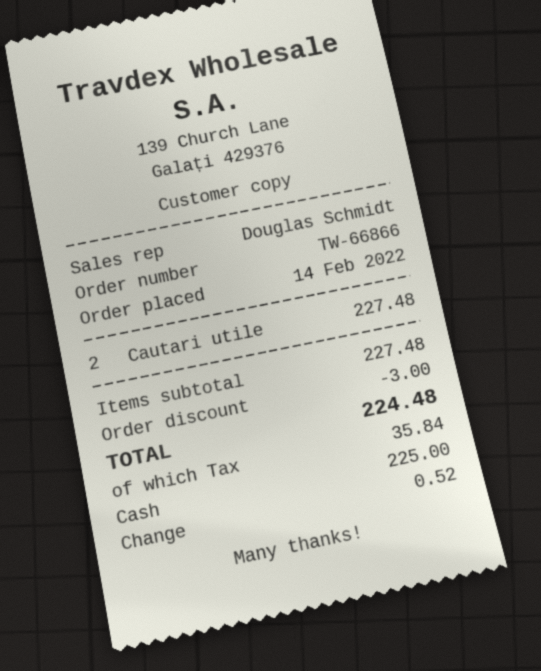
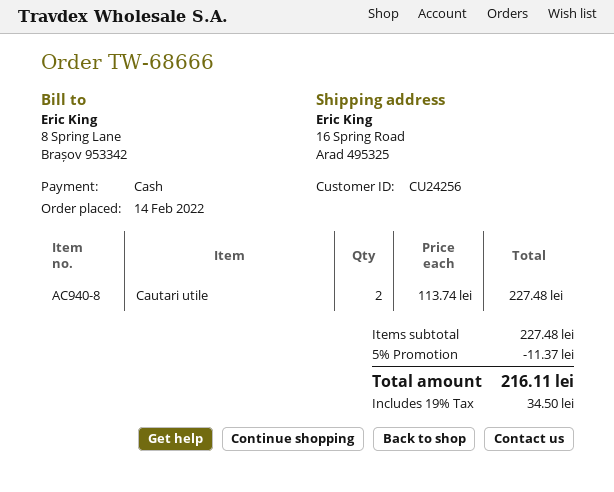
order number: TW-66866 -> TW-68666
discount: 3.00 -> 11.37
tax: 35.84 -> 34.50
total: 224.48 -> 216.11

